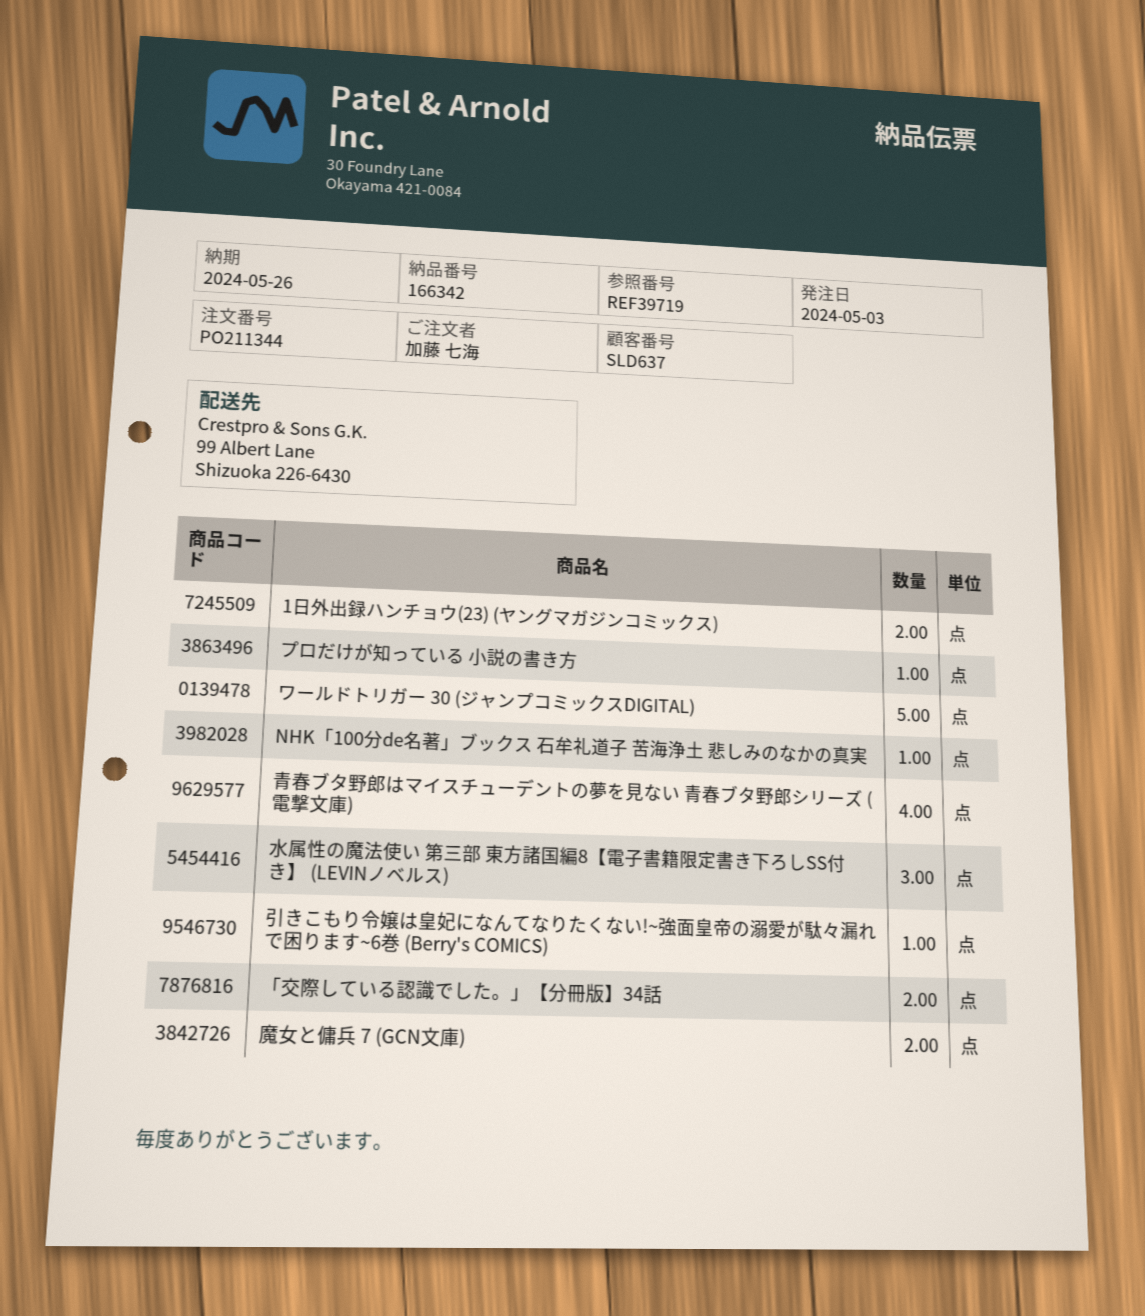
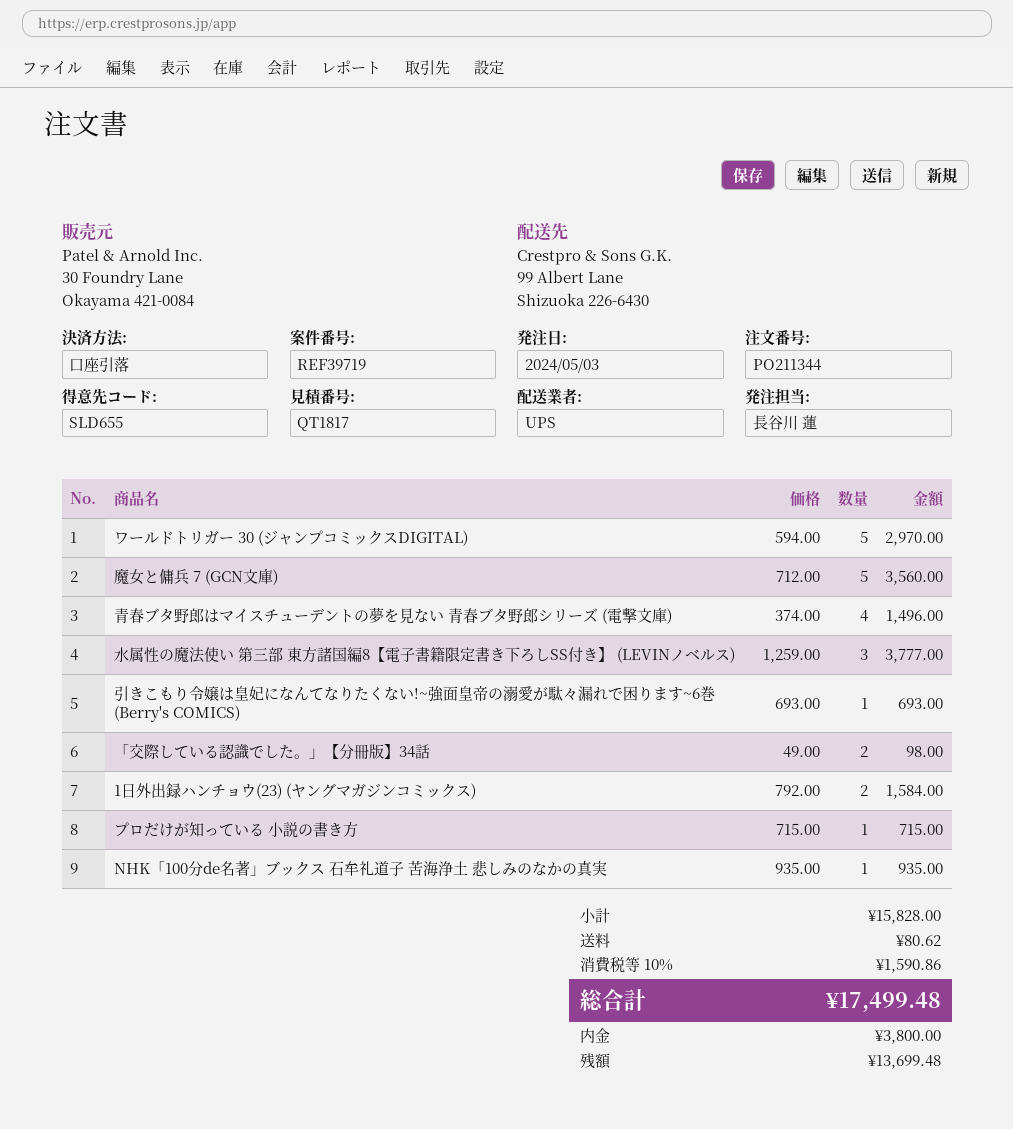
customer number: SLD637 -> SLD655
ordered by: 加藤 七海 -> 長谷川 蓮
魔女と傭兵 7 (GCN文庫): 2 -> 5

